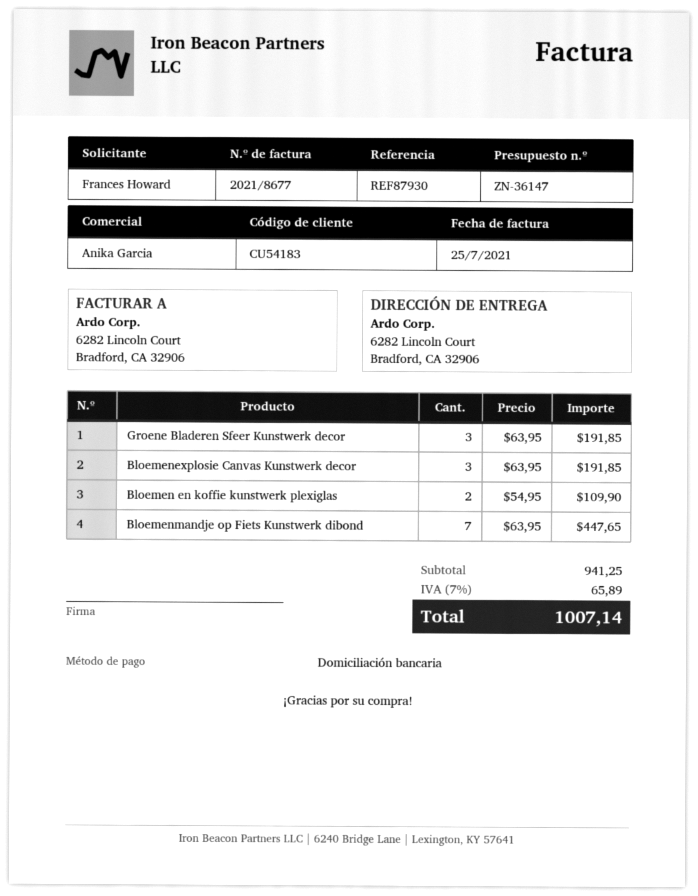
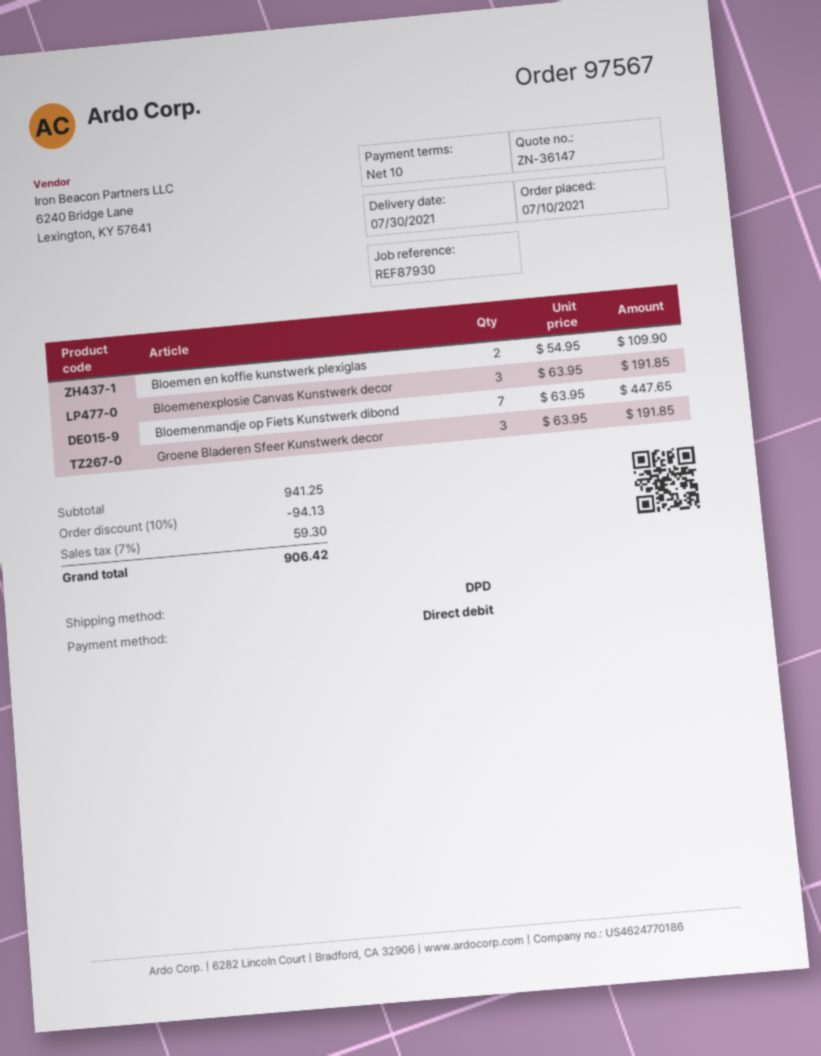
discount: none -> 10% = 94.13
tax: 7% = 65.89 -> 7% = 59.30
total: 1007.14 -> 906.42

